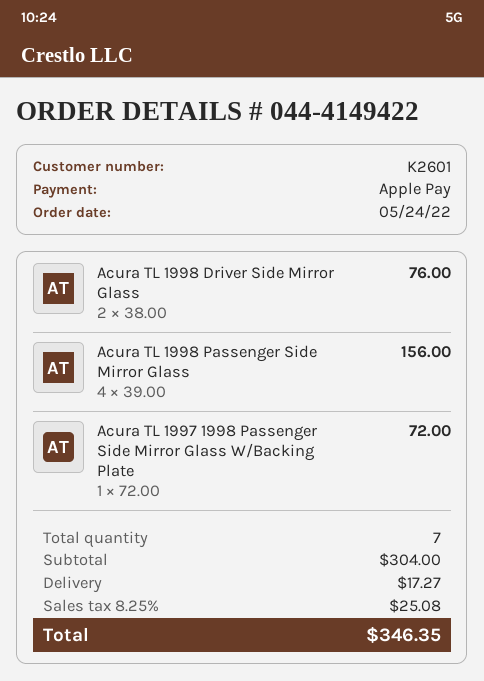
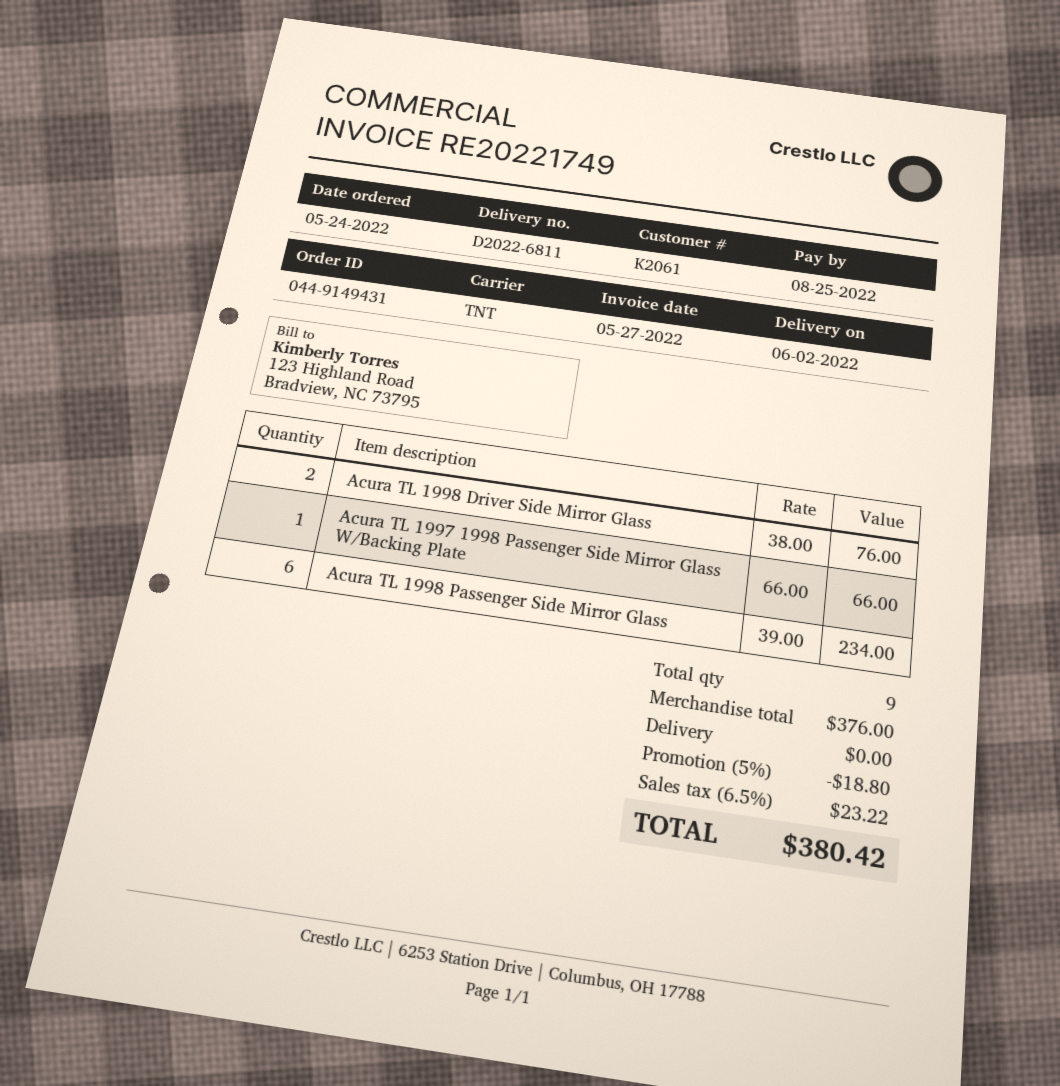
order number: 044-4149422 -> 044-9149431
customer number: K2601 -> K2061
Acura TL 1998 Passenger Side Mirror Glass: 4 x 39.00 = 156.00 -> 6 x 39.00 = 234.00
Acura TL 1997 1998 Passenger Side Mirror Glass W/Backing Plate: 1 x 72.00 = 72.00 -> 1 x 66.00 = 66.00
total quantity: 7 -> 9
subtotal: 304.00 -> 376.00
discount: none -> 5% = 18.80
shipping: 17.27 -> 0.00
tax: 8.25% = 25.08 -> 6.5% = 23.22
total: 346.35 -> 380.42

